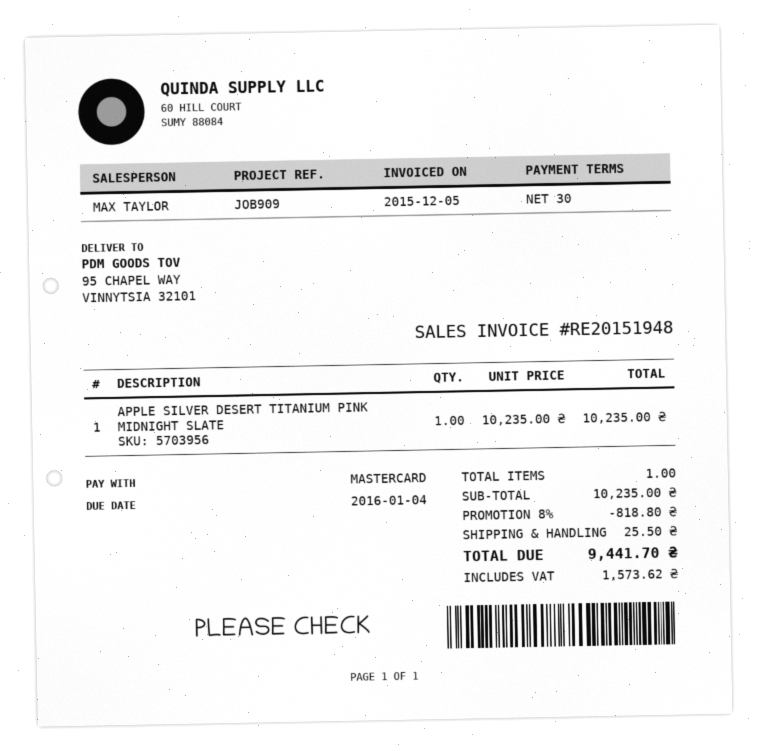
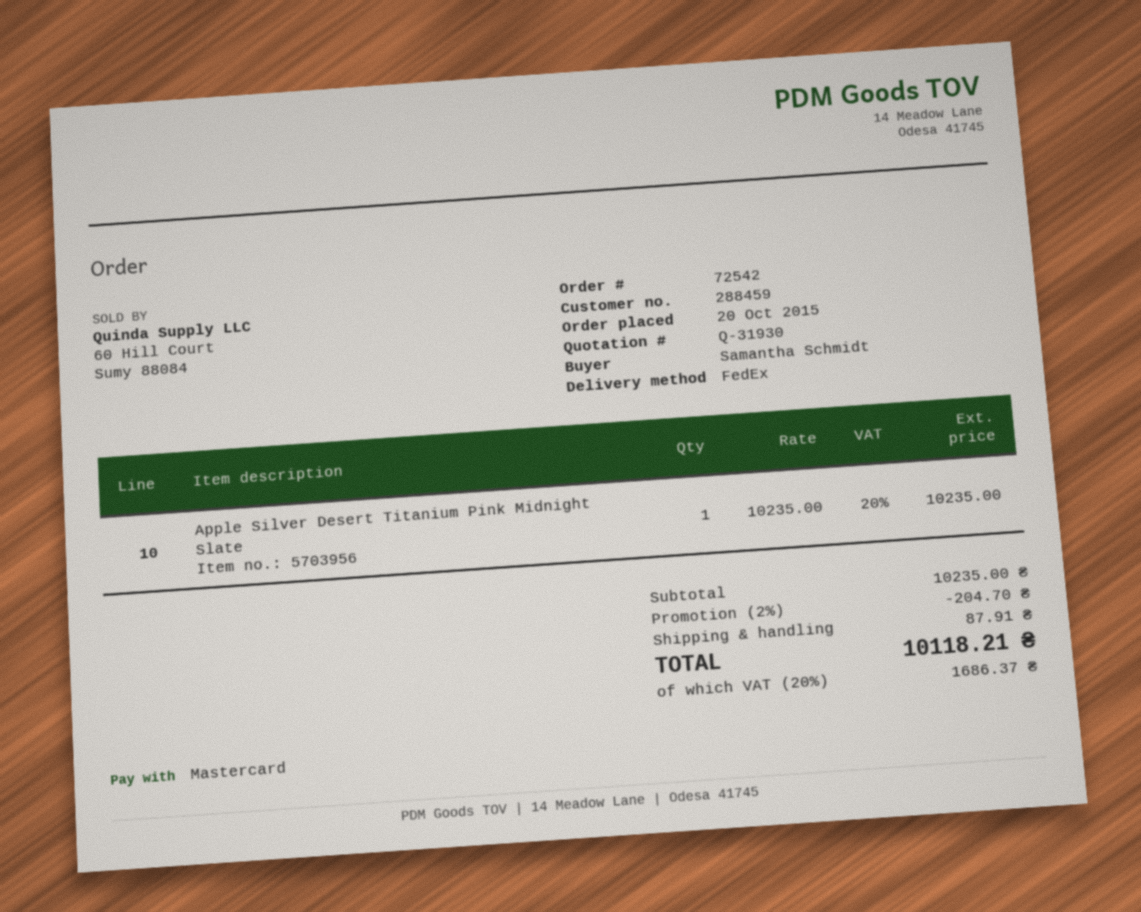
discount: 8% = 818.80 -> 2% = 204.70
shipping: 25.50 -> 87.91
tax: 1573.62 -> 1686.37
total: 9441.70 -> 10118.21

